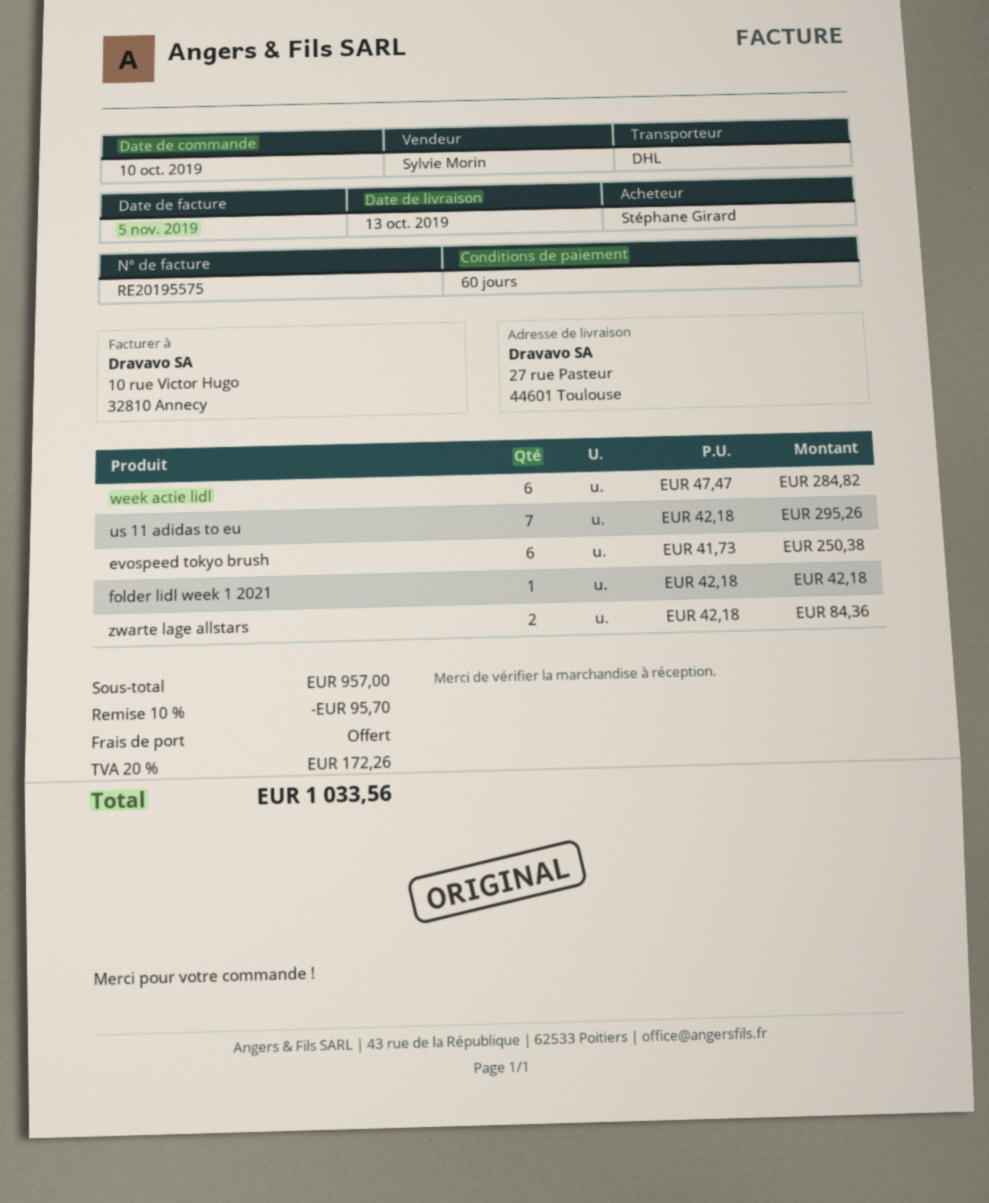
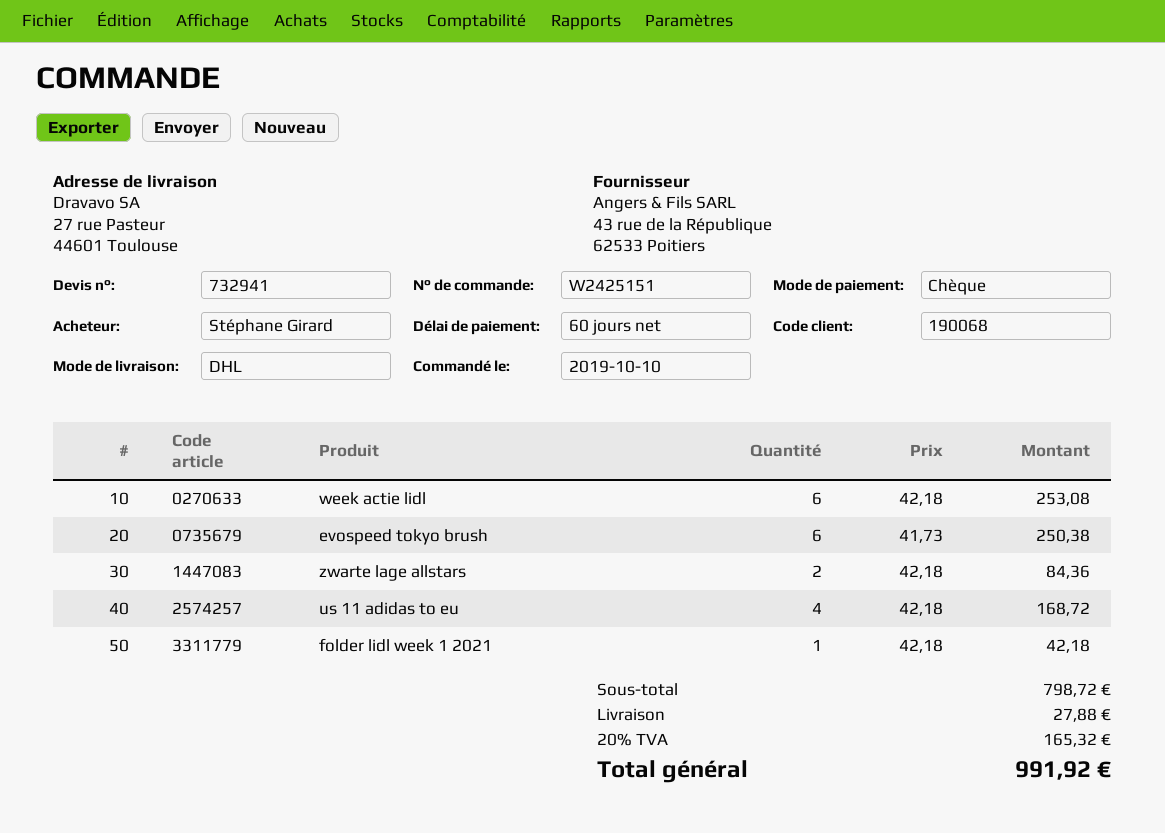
week actie lidl: 6 x 47.47 = 284.82 -> 6 x 42.18 = 253.08
us 11 adidas to eu: 7 x 42.18 = 295.26 -> 4 x 42.18 = 168.72
subtotal: 957.00 -> 798.72
discount: 10% = 95.70 -> none
shipping: 0.00 -> 27.88
tax: 20% = 172.26 -> 20% = 165.32
total: 1033.56 -> 991.92

